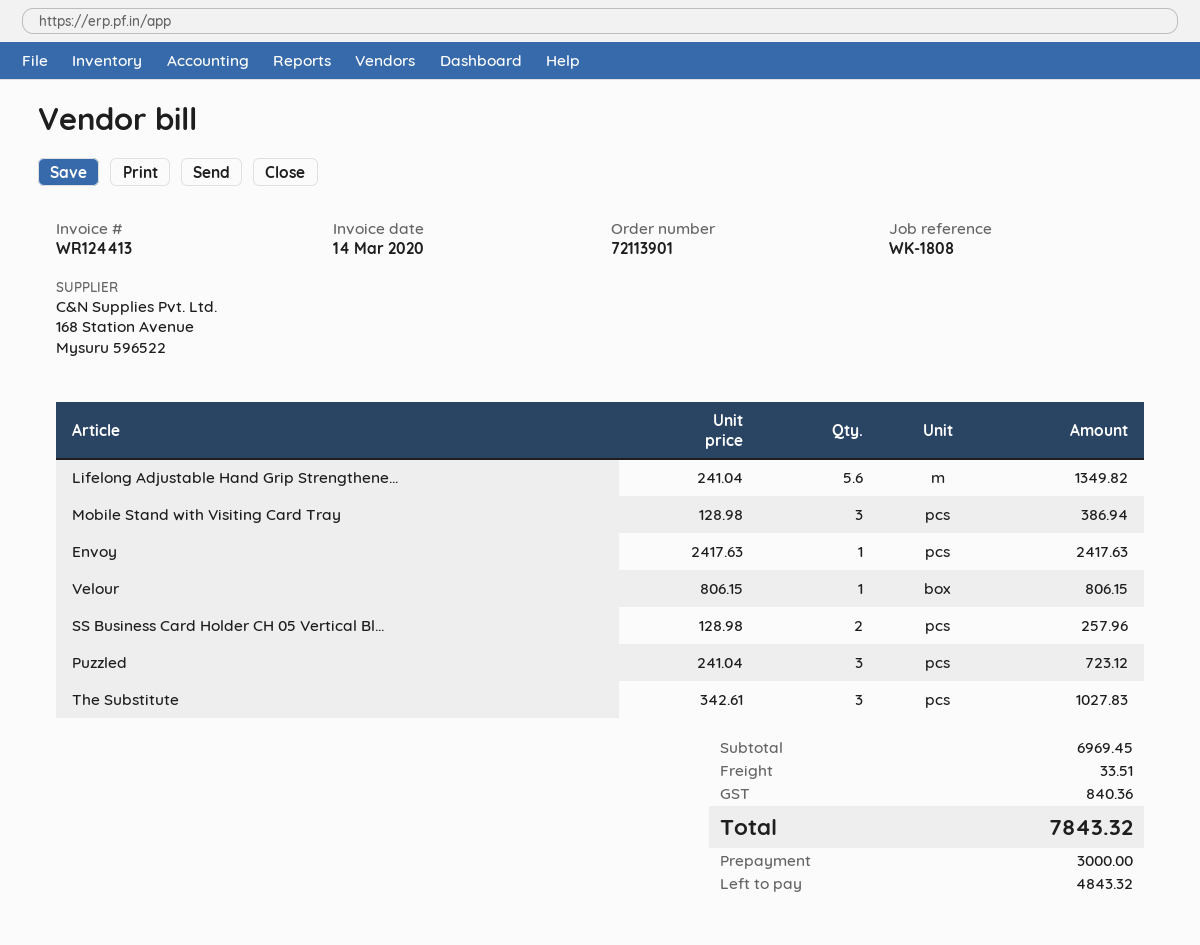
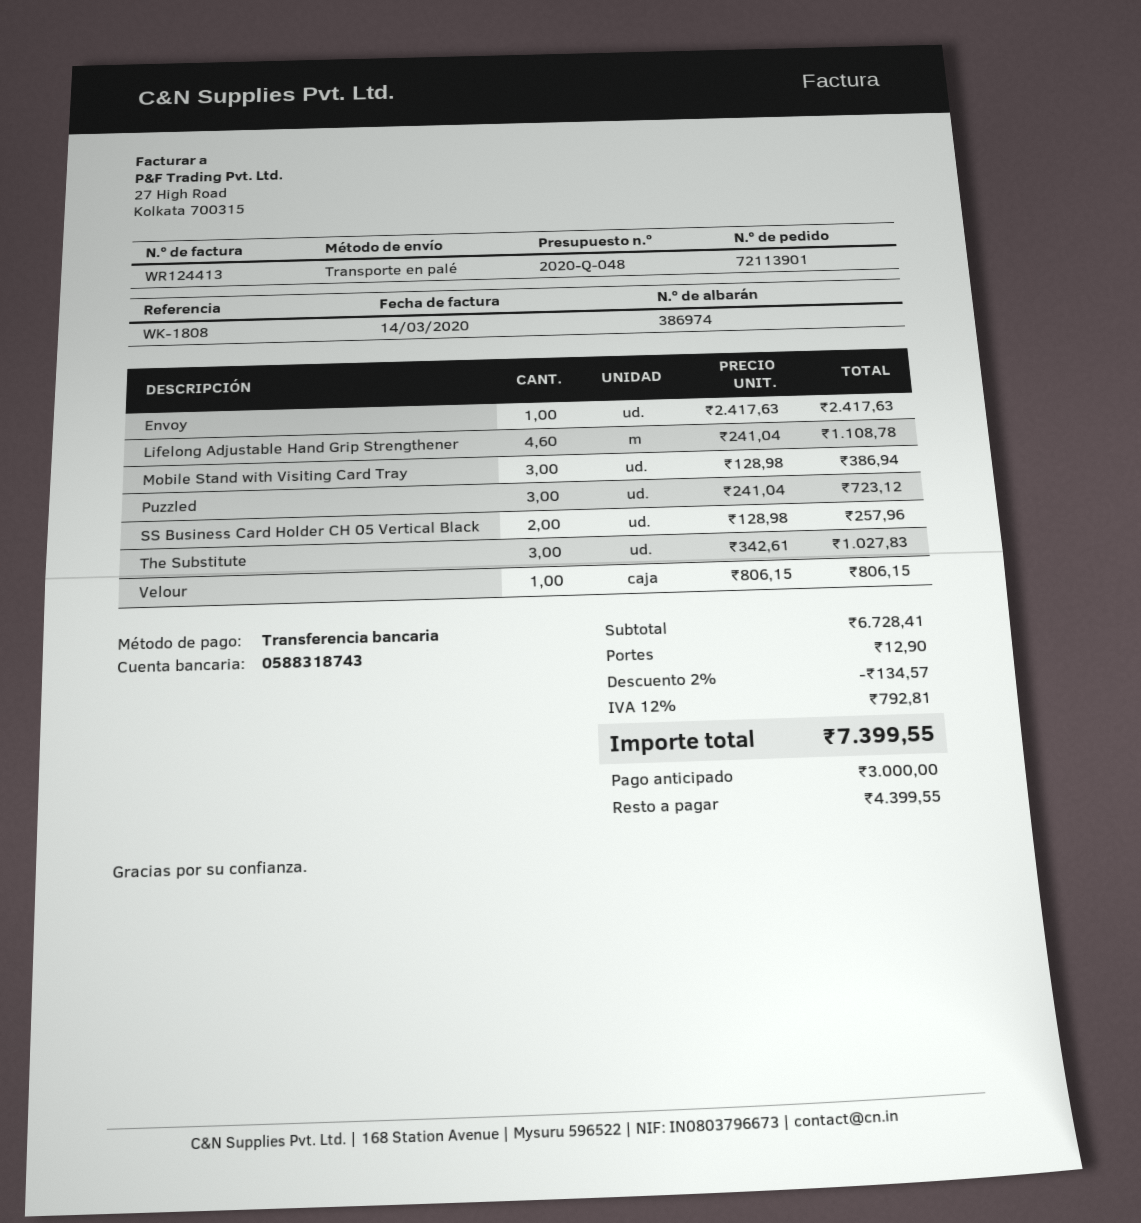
Lifelong Adjustable Hand Grip Strengthene...: 5.6 x 241.04 = 1349.82 -> 4.6 x 241.04 = 1108.78
subtotal: 6969.45 -> 6728.41
discount: none -> 2% = 134.57
shipping: 33.51 -> 12.90
tax: 840.36 -> 792.81
total: 7843.32 -> 7399.55
balance: 4843.32 -> 4399.55

